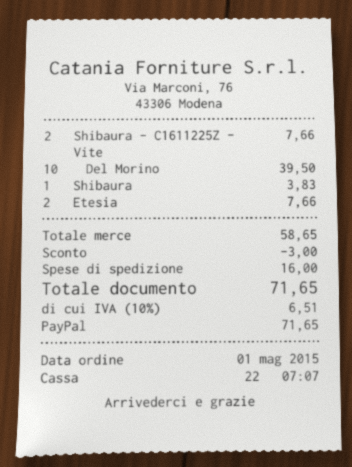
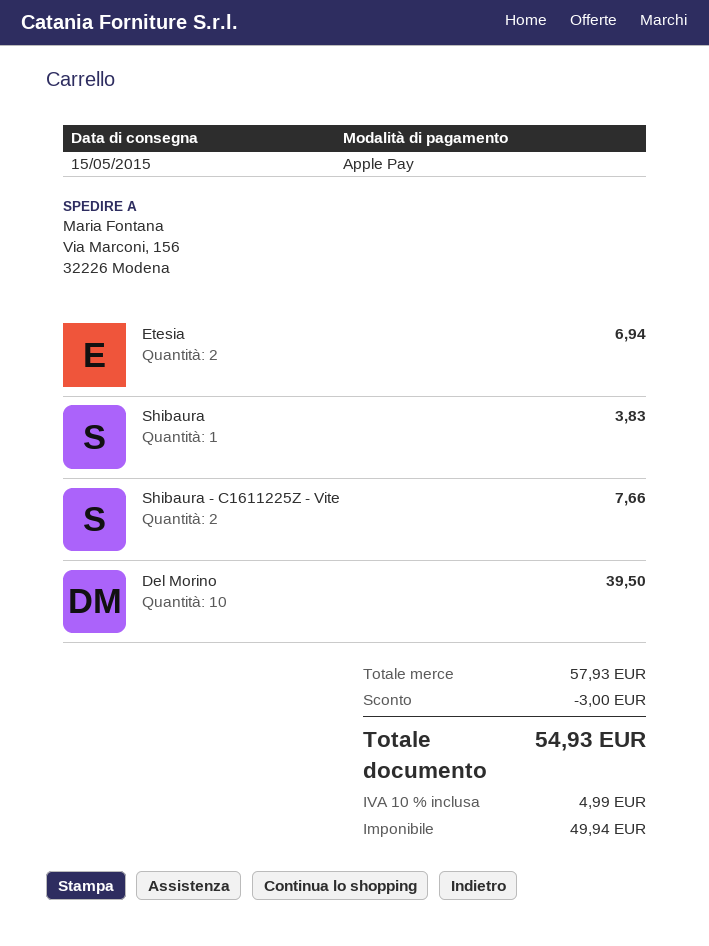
payment method: PayPal -> Apple Pay
Etesia: 2 for 7.66 -> 2 for 6.94
subtotal: 58.65 -> 57.93
shipping: 16.00 -> none
tax: 10% = 6.51 -> 10% = 4.99
total: 71.65 -> 54.93

